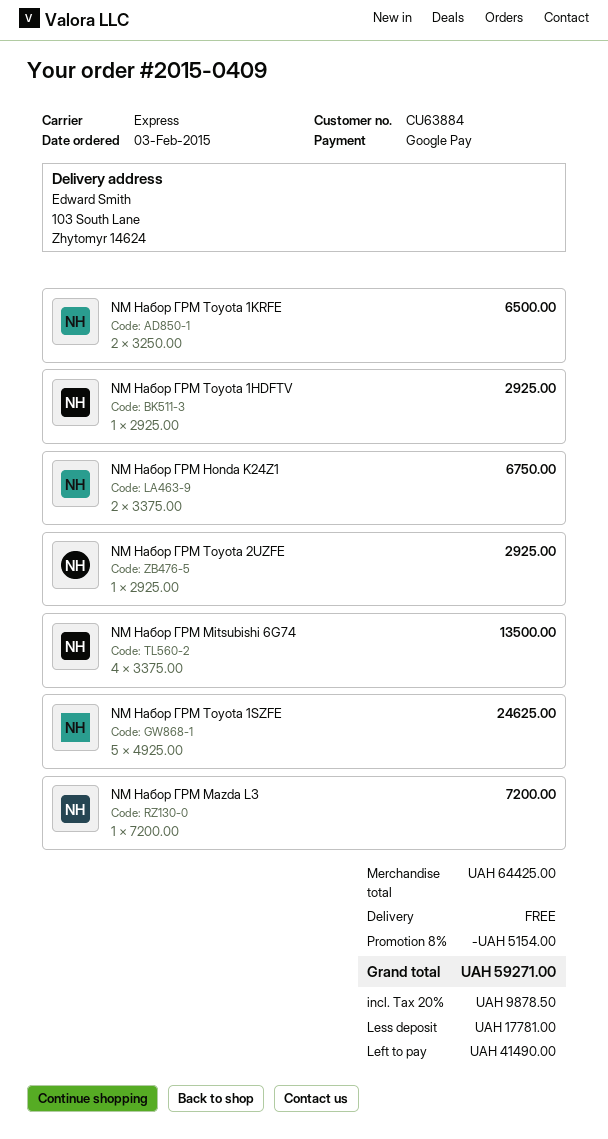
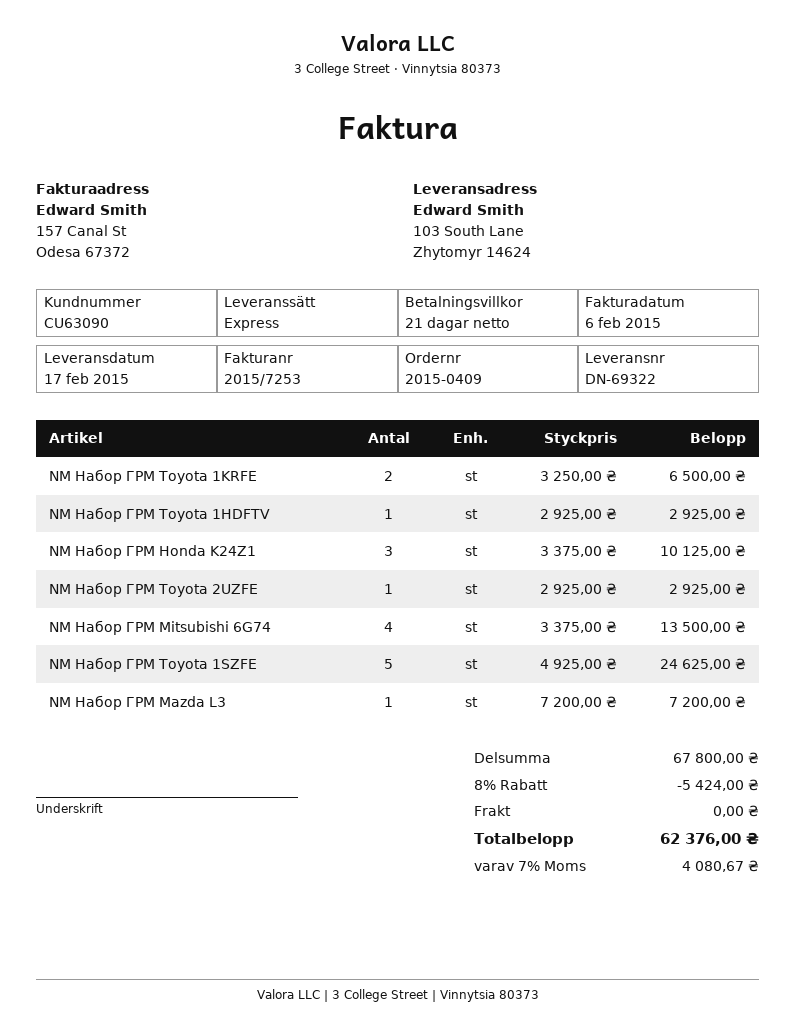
customer number: CU63884 -> CU63090
NM Набор ГРМ Honda K24Z1: 2 x 3375.00 = 6750.00 -> 3 x 3375.00 = 10125.00
subtotal: 64425.00 -> 67800.00
discount: 8% = 5154.00 -> 8% = 5424.00
tax: 20% = 9878.50 -> 7% = 4080.67
total: 59271.00 -> 62376.00

